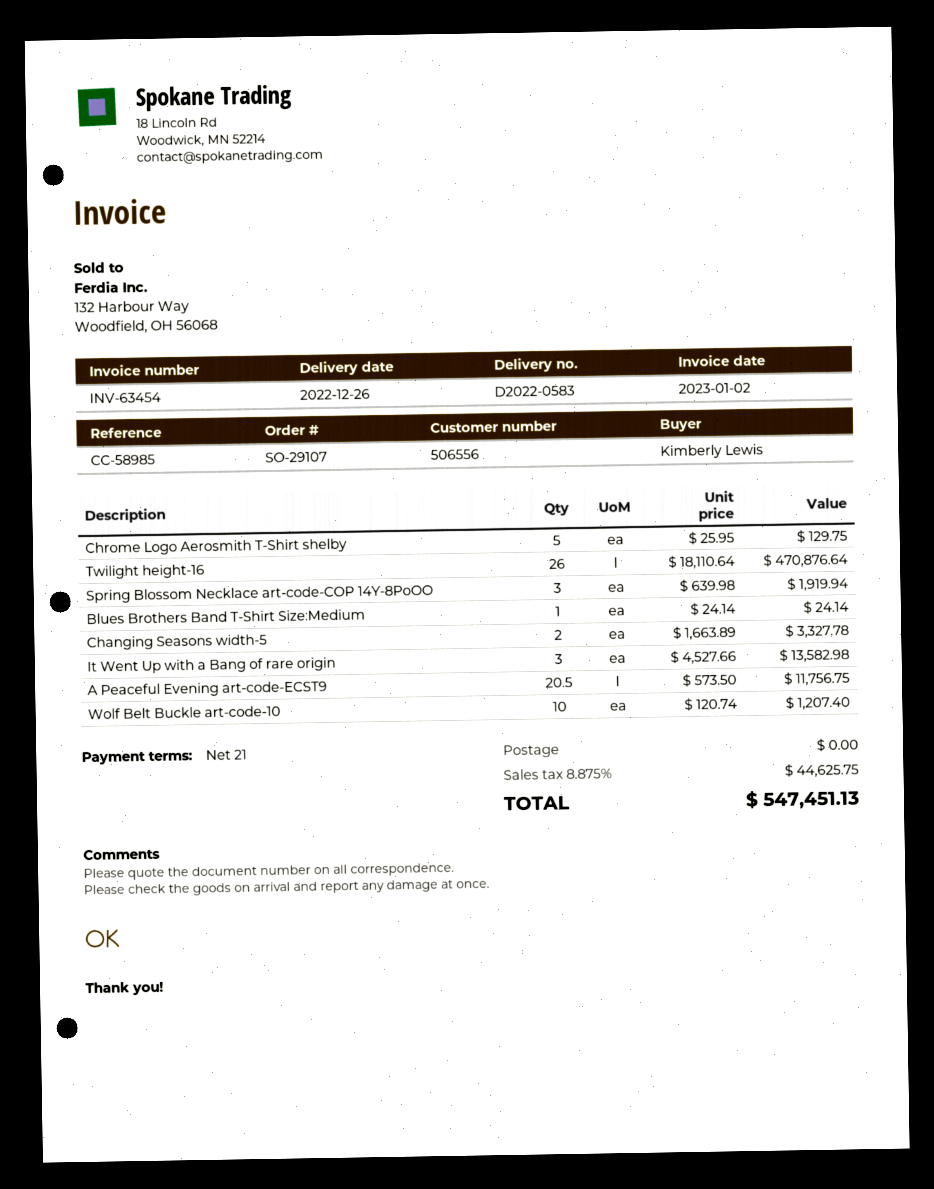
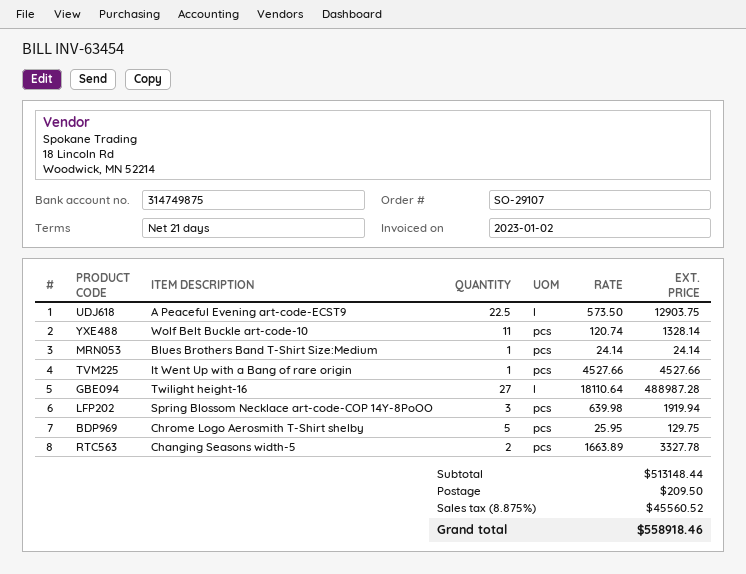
Twilight height-16: 26 x 18110.64 = 470876.64 -> 27 x 18110.64 = 488987.28
It Went Up with a Bang of rare origin: 3 x 4527.66 = 13582.98 -> 1 x 4527.66 = 4527.66
A Peaceful Evening art-code-ECST9: 20.5 x 573.50 = 11756.75 -> 22.5 x 573.50 = 12903.75
Wolf Belt Buckle art-code-10: 10 x 120.74 = 1207.40 -> 11 x 120.74 = 1328.14
shipping: 0.00 -> 209.50
tax: 8.875% = 44625.75 -> 8.875% = 45560.52
total: 547451.13 -> 558918.46

